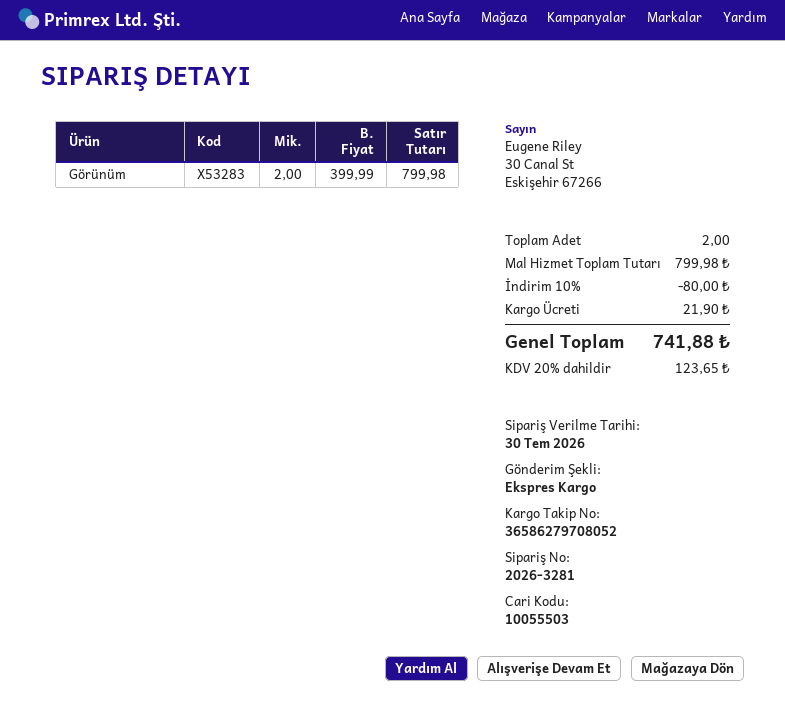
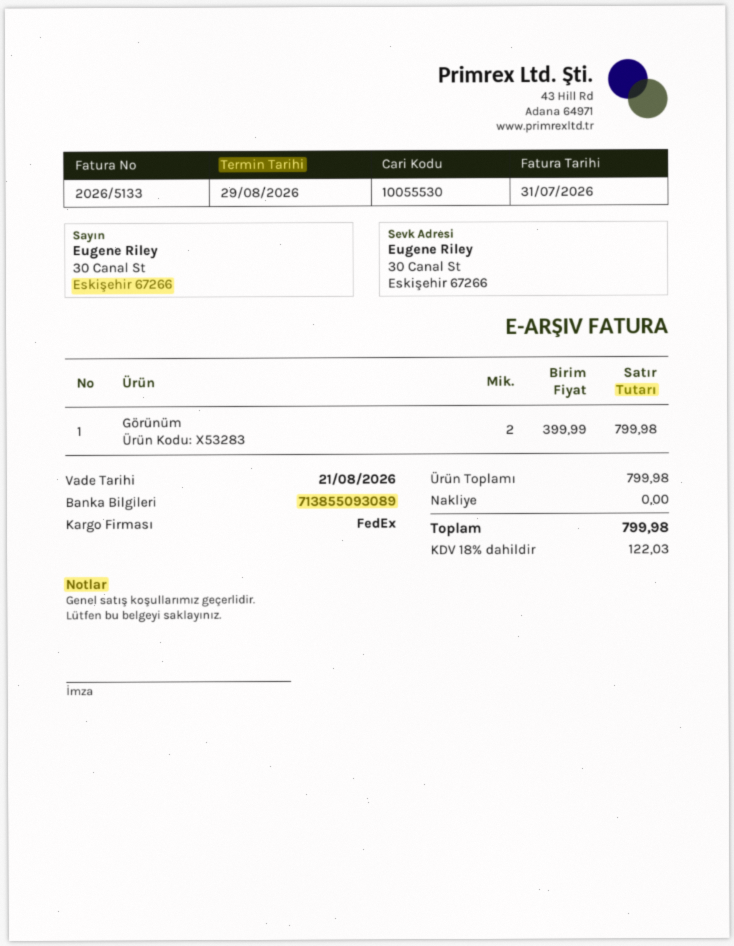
customer number: 10055503 -> 10055530
shipping method: express -> FedEx
discount: 10% = 80.00 -> none
shipping: 21.90 -> 0.00
tax: 20% = 123.65 -> 18% = 122.03
total: 741.88 -> 799.98

